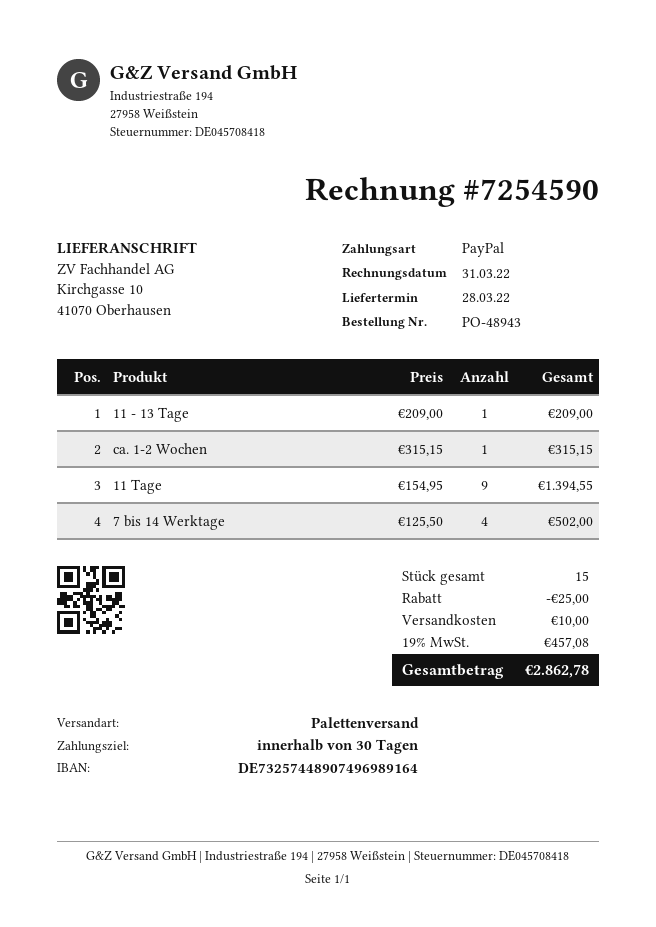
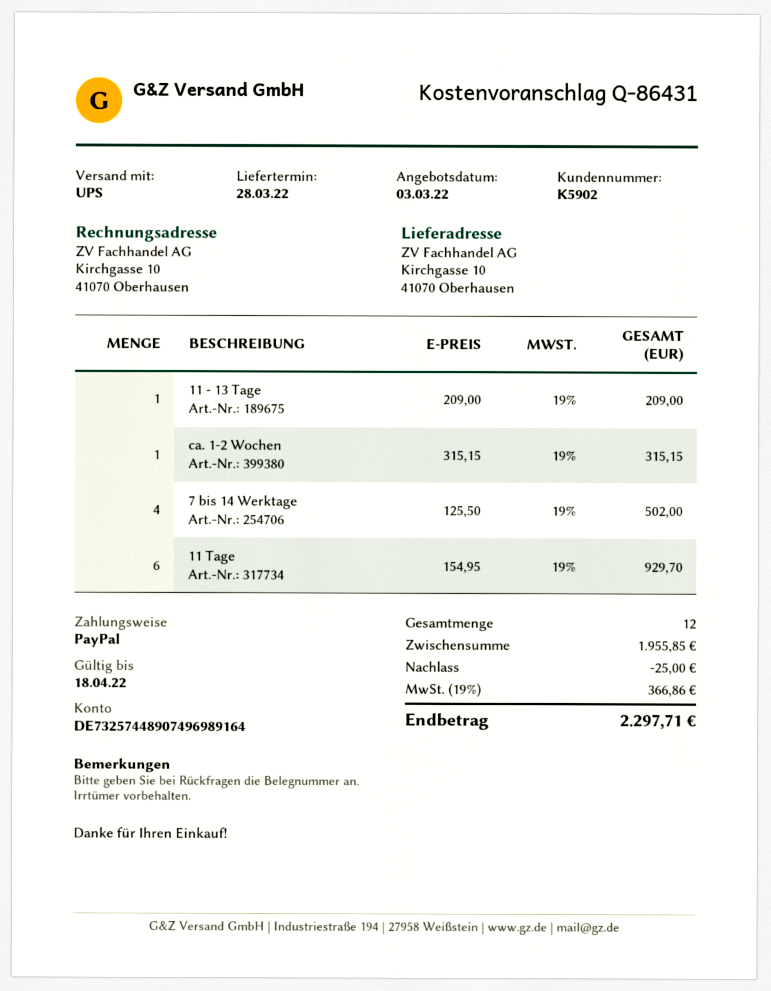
shipping method: pallet freight -> UPS
11 Tage: 9 x 154.95 = 1394.55 -> 6 x 154.95 = 929.70
total quantity: 15 -> 12
shipping: 10.00 -> none
tax: 19% = 457.08 -> 19% = 366.86
total: 2862.78 -> 2297.71

